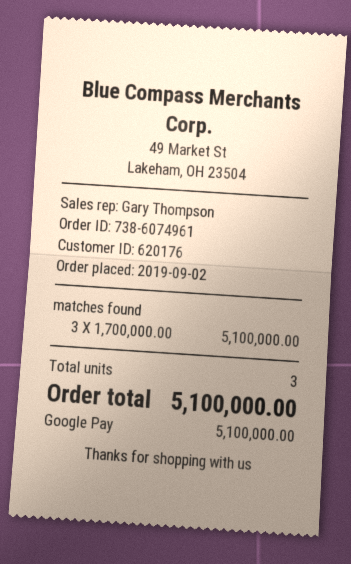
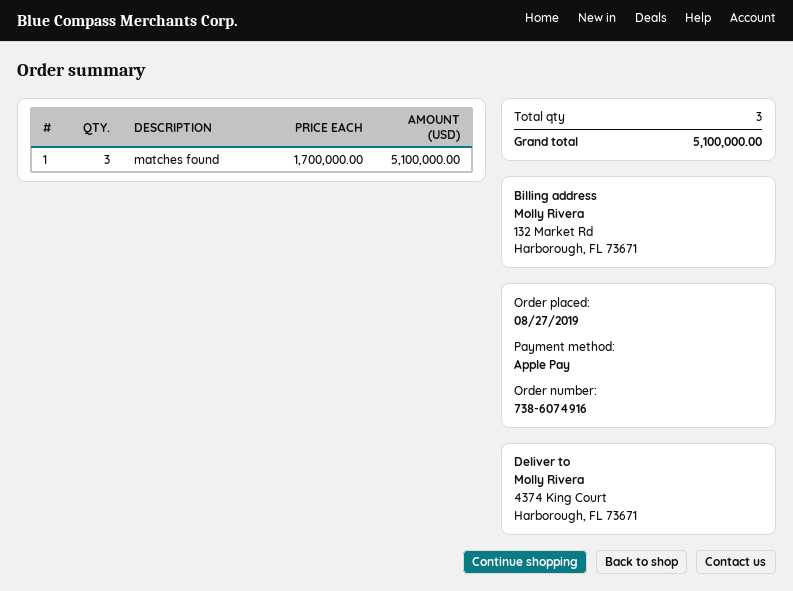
order number: 738-6074961 -> 738-6074916
order date: 2019-09-02 -> 2019-08-27
payment method: Google Pay -> Apple Pay

